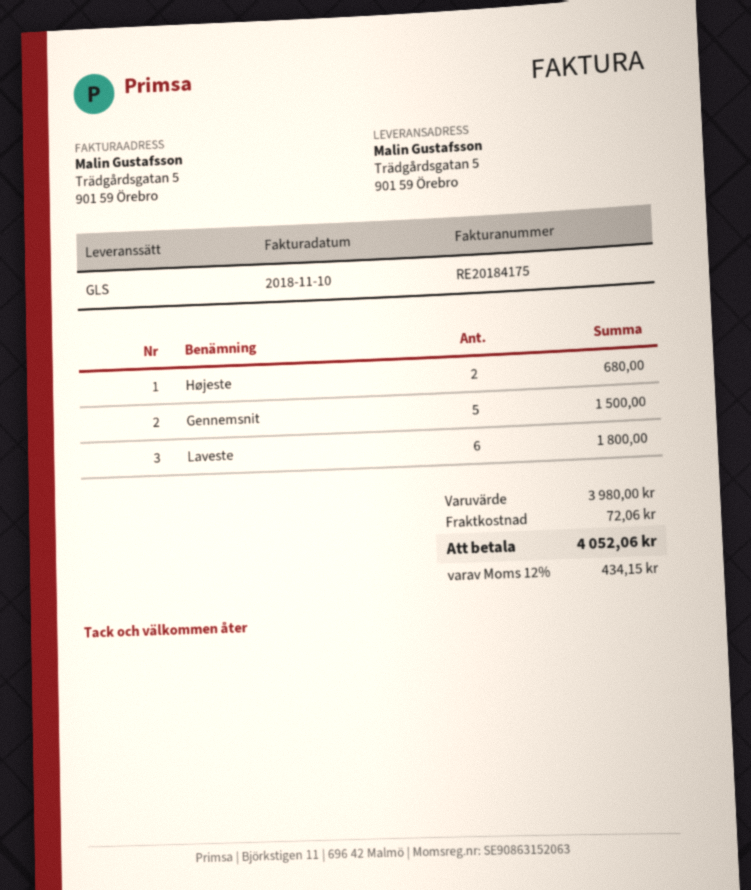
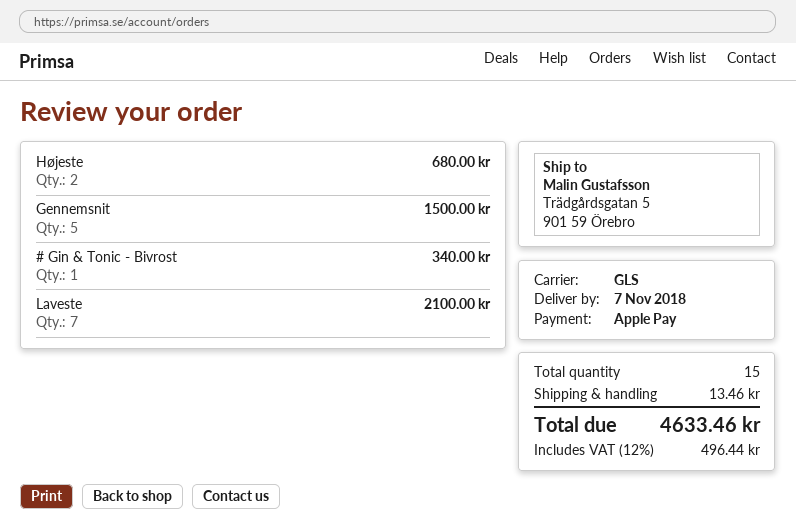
Laveste: 6 for 1800.00 -> 7 for 2100.00
# Gin & Tonic - Bivrost: none -> 1 for 340.00
shipping: 72.06 -> 13.46
tax: 12% = 434.15 -> 12% = 496.44
total: 4052.06 -> 4633.46

